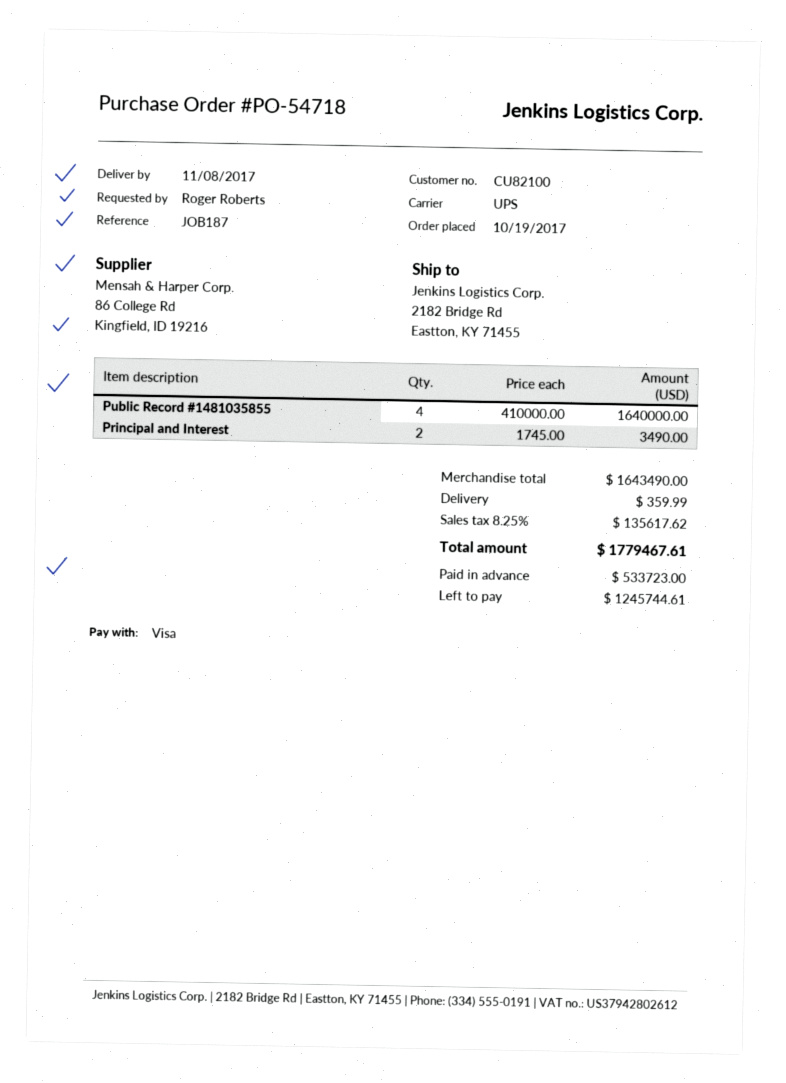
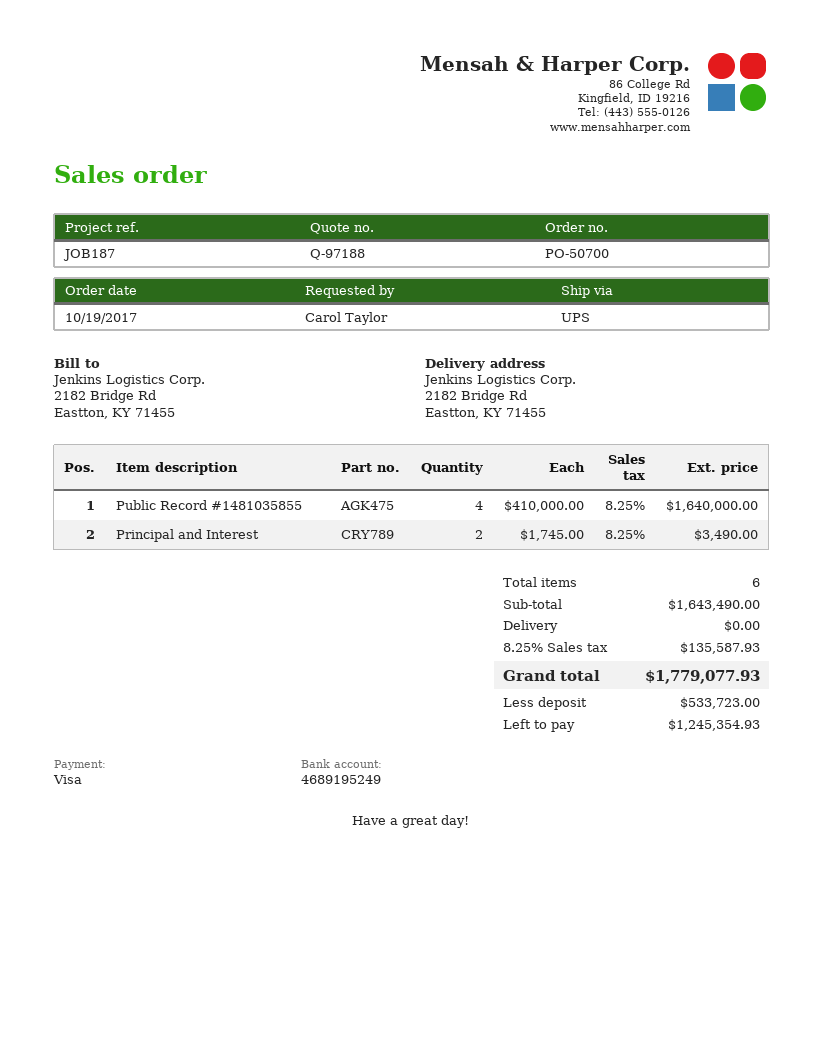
order number: PO-54718 -> PO-50700
ordered by: Roger Roberts -> Carol Taylor
shipping: 359.99 -> 0.00
tax: 8.25% = 135617.62 -> 8.25% = 135587.93
total: 1779467.61 -> 1779077.93
balance: 1245744.61 -> 1245354.93

